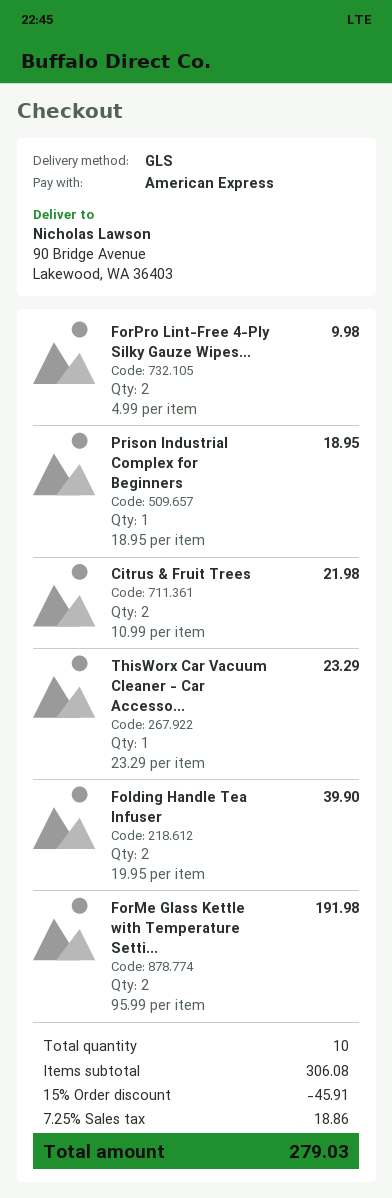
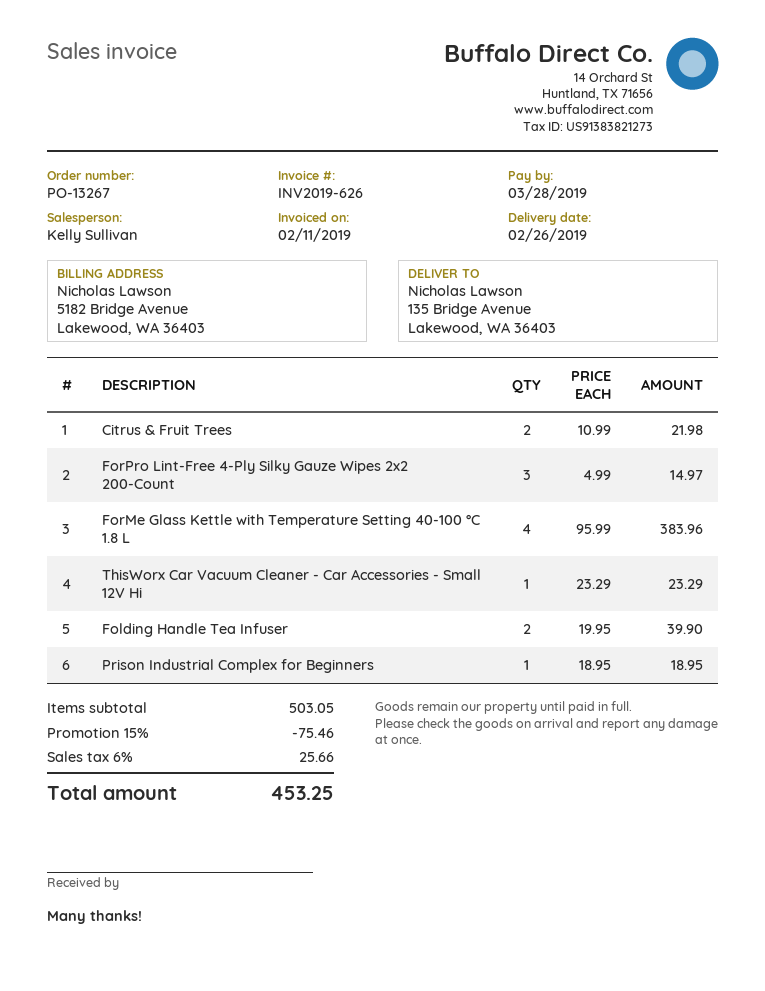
ship to: 90 Bridge Avenue, Lakewood, WA 36403 -> 135 Bridge Avenue, Lakewood, WA 36403
ForPro Lint-Free 4-Ply Silky Gauze Wipes...: 2 x 4.99 = 9.98 -> 3 x 4.99 = 14.97
ForMe Glass Kettle with Temperature Setti...: 2 x 95.99 = 191.98 -> 4 x 95.99 = 383.96
subtotal: 306.08 -> 503.05
discount: 15% = 45.91 -> 15% = 75.46
tax: 7.25% = 18.86 -> 6% = 25.66
total: 279.03 -> 453.25

